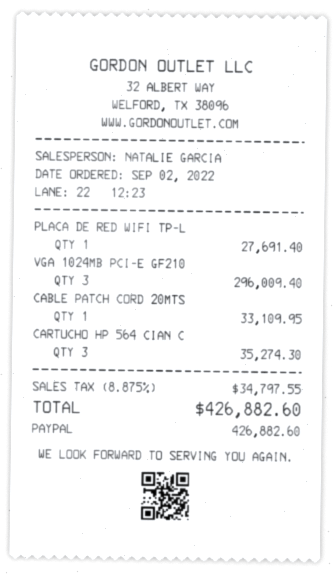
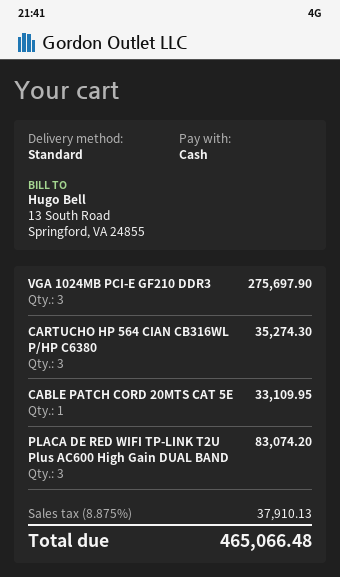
payment method: PayPal -> cash
PLACA DE RED WIFI TP-L: 1 for 27691.40 -> 3 for 83074.20
VGA 1024MB PCI-E GF210: 3 for 296009.40 -> 3 for 275697.90
tax: 8.875% = 34797.55 -> 8.875% = 37910.13
total: 426882.60 -> 465066.48

